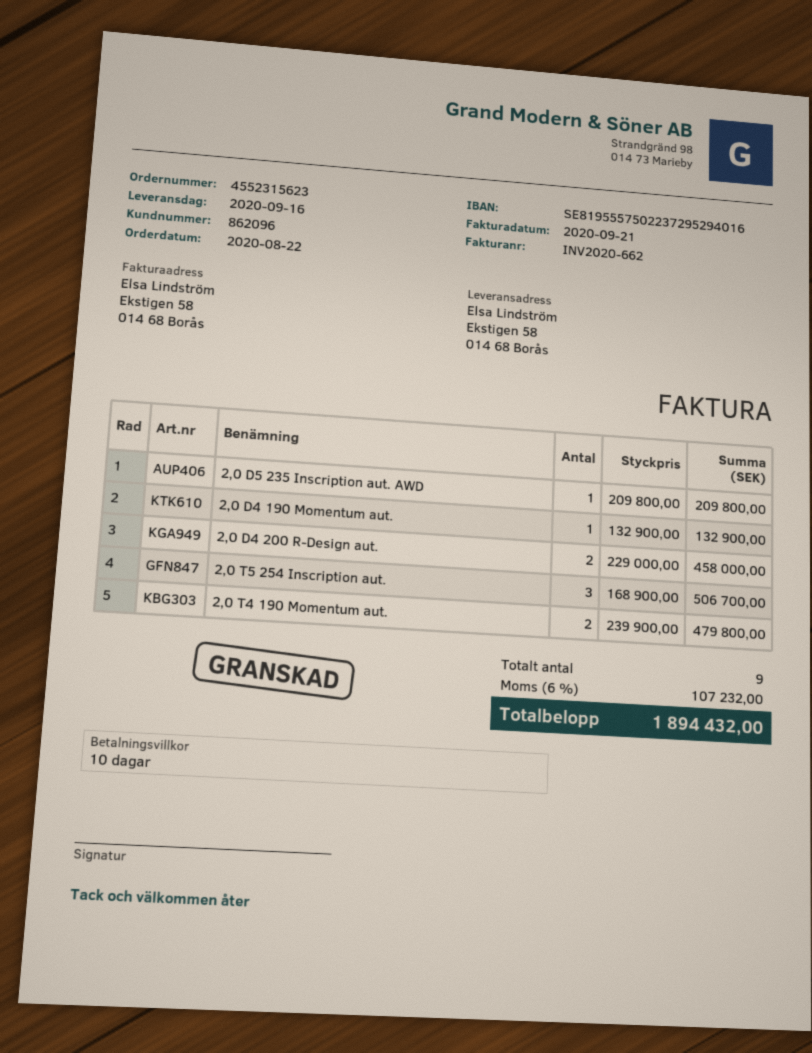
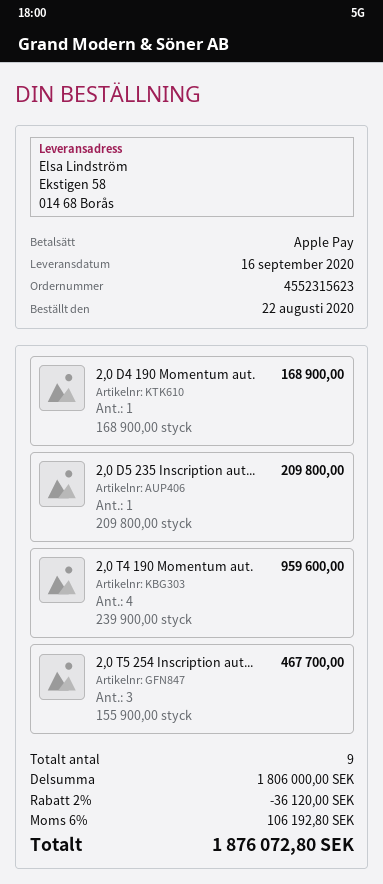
2,0 D4 190 Momentum aut.: 1 x 132900.00 = 132900.00 -> 1 x 168900.00 = 168900.00
2,0 D4 200 R-Design aut.: 2 x 229000.00 = 458000.00 -> none
2,0 T5 254 Inscription aut.: 3 x 168900.00 = 506700.00 -> 3 x 155900.00 = 467700.00
2,0 T4 190 Momentum aut.: 2 x 239900.00 = 479800.00 -> 4 x 239900.00 = 959600.00
discount: none -> 2% = 36120.00
tax: 6% = 107232.00 -> 6% = 106192.80
total: 1894432.00 -> 1876072.80

